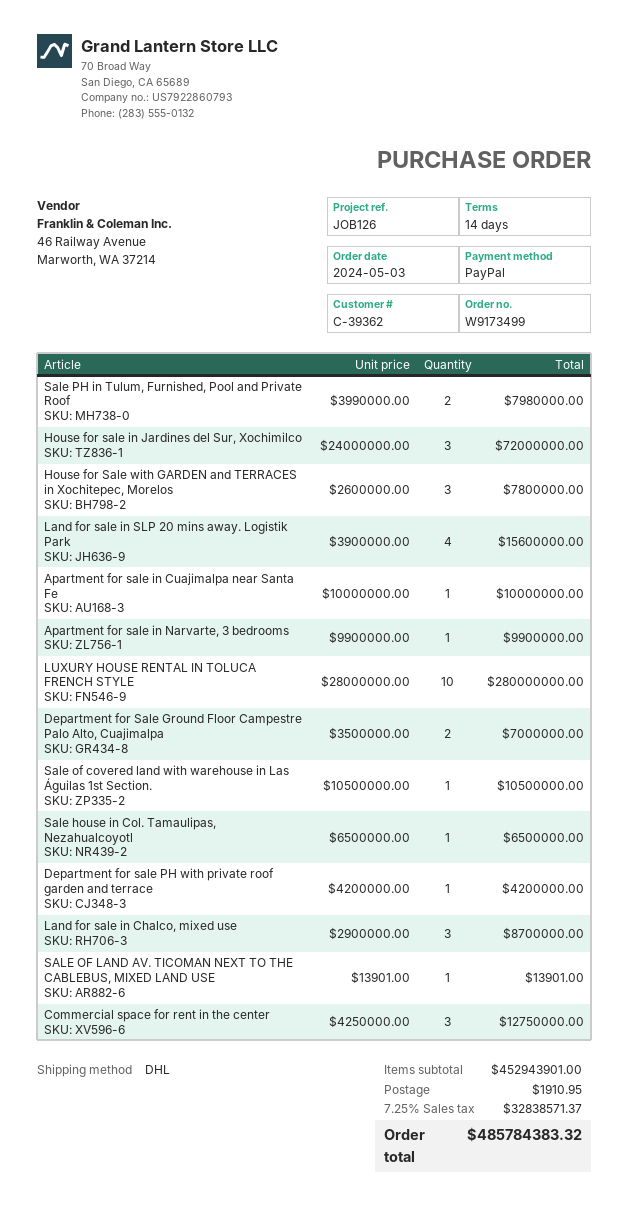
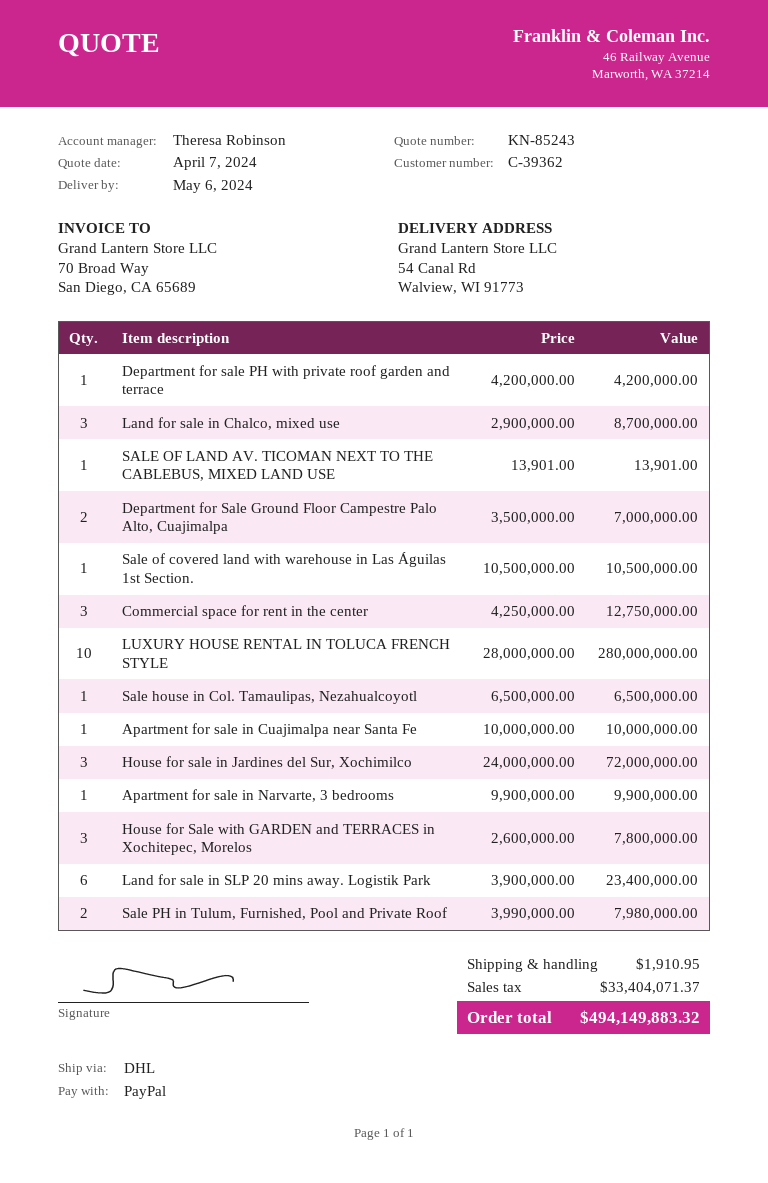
Land for sale in SLP 20 mins away. Logistik Park: 4 x 3900000.00 = 15600000.00 -> 6 x 3900000.00 = 23400000.00
tax: 32838571.37 -> 33404071.37
total: 485784383.32 -> 494149883.32

